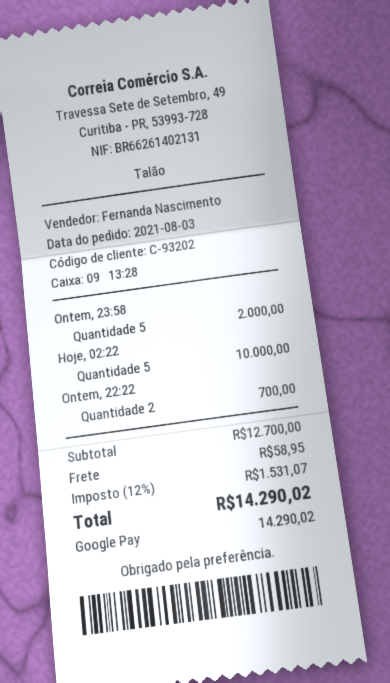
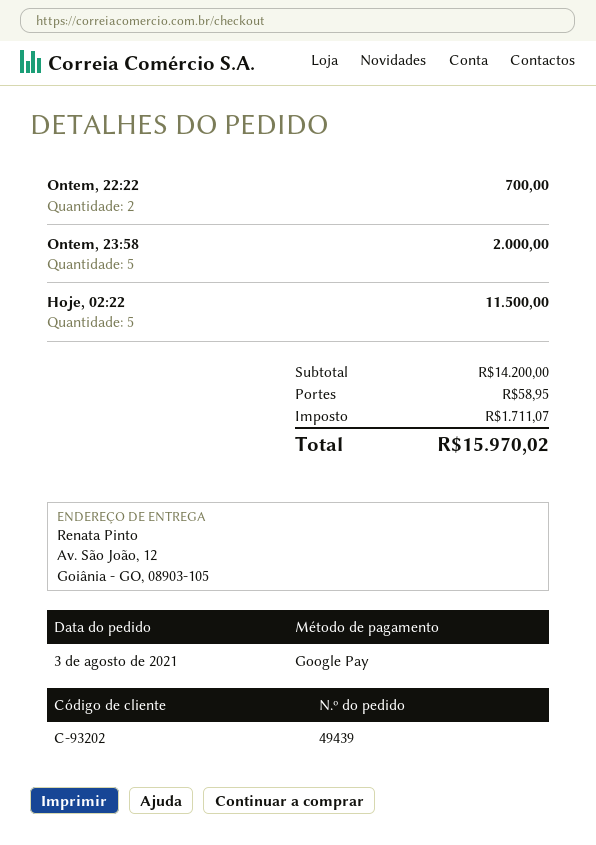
Hoje, 02:22: 5 for 10000.00 -> 5 for 11500.00
subtotal: 12700.00 -> 14200.00
tax: 1531.07 -> 1711.07
total: 14290.02 -> 15970.02

